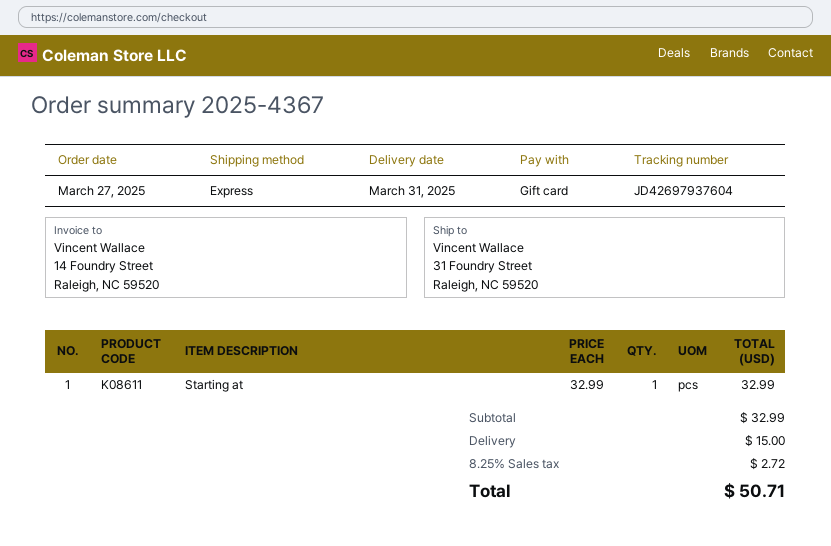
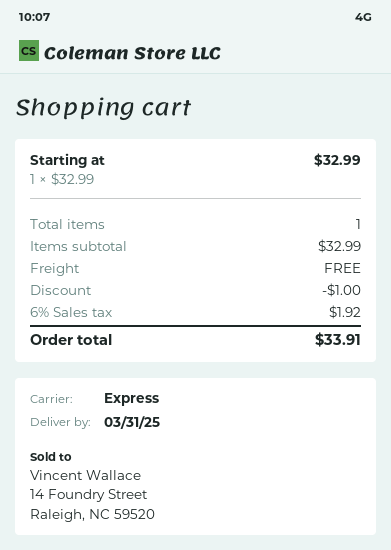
discount: none -> 1.00
shipping: 15.00 -> 0.00
tax: 8.25% = 2.72 -> 6% = 1.92
total: 50.71 -> 33.91

